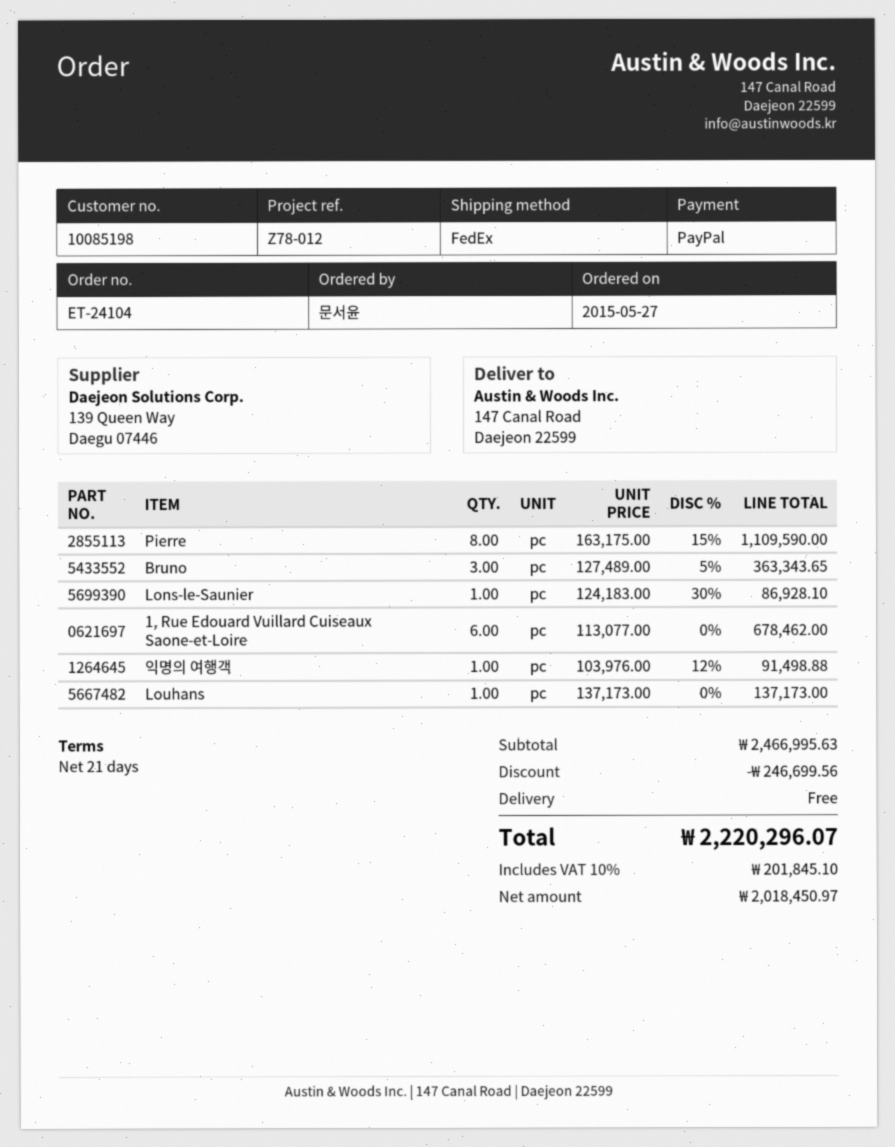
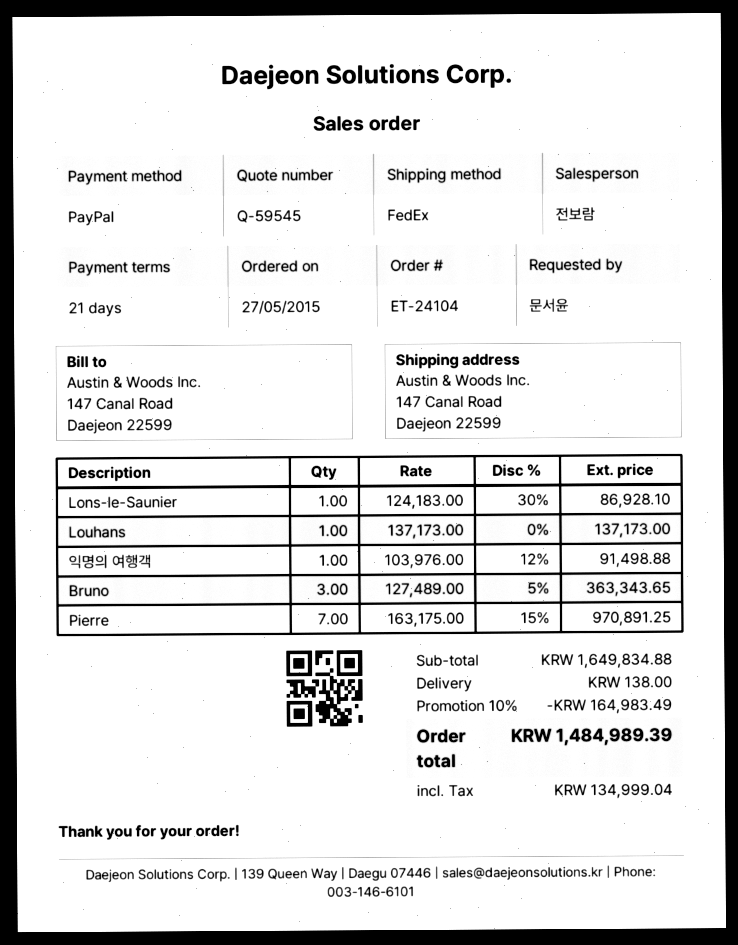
Pierre: 8 x 163175.00 - 15% = 1109590.00 -> 7 x 163175.00 - 15% = 970891.25
1, Rue Edouard Vuillard Cuiseaux Saone-et-Loire: 6 x 113077.00 = 678462.00 -> none
subtotal: 2466995.63 -> 1649834.88
discount: 246699.56 -> 164983.49
shipping: 0.00 -> 138.00
tax: 201845.10 -> 134999.04
total: 2220296.07 -> 1484989.39

